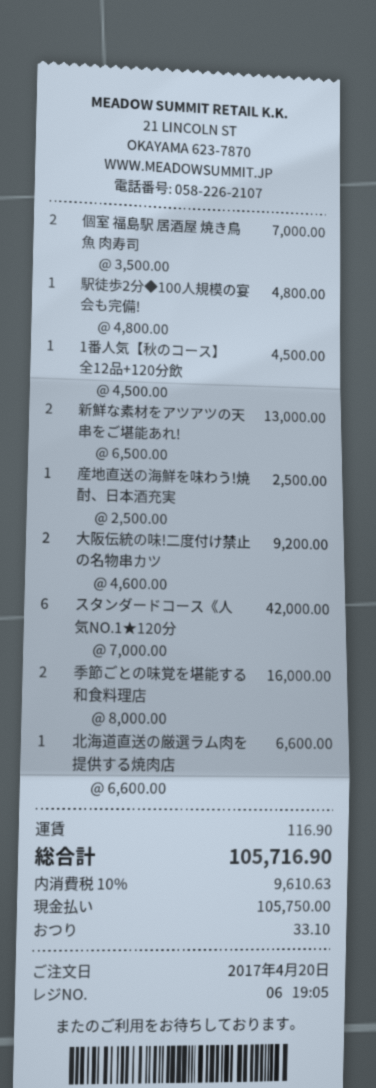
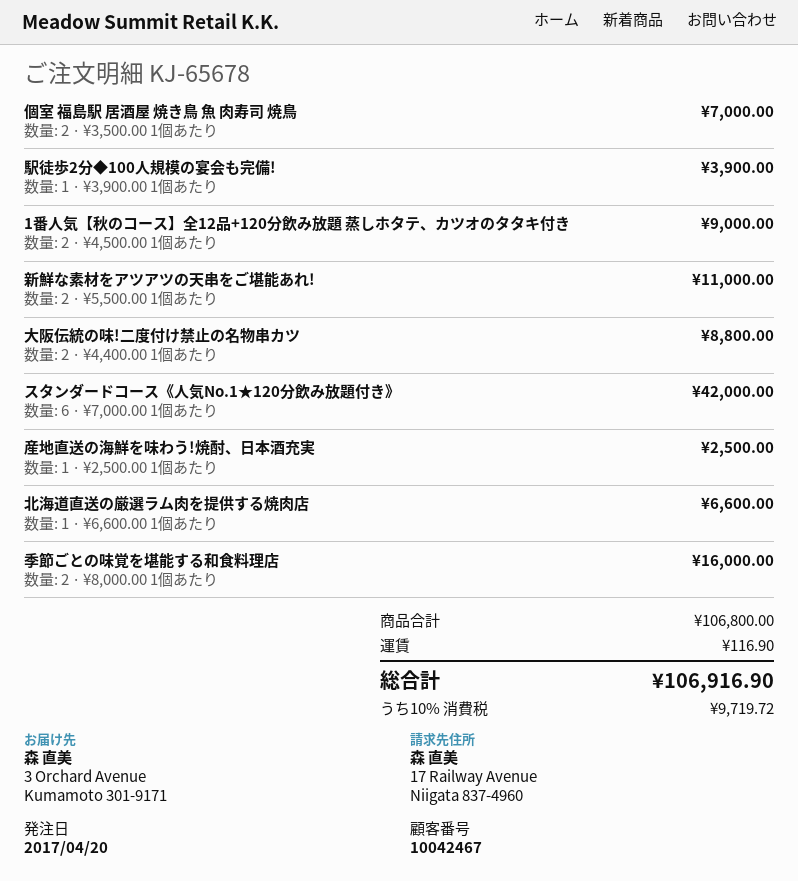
駅徒歩2分◆100人規模の宴会も完備!: 1 x 4800.00 = 4800.00 -> 1 x 3900.00 = 3900.00
1番人気【秋のコース】全12品+120分飲: 1 x 4500.00 = 4500.00 -> 2 x 4500.00 = 9000.00
新鮮な素材をアツアツの天串をご堪能あれ!: 2 x 6500.00 = 13000.00 -> 2 x 5500.00 = 11000.00
大阪伝統の味!二度付け禁止の名物串カツ: 2 x 4600.00 = 9200.00 -> 2 x 4400.00 = 8800.00
tax: 10% = 9610.63 -> 10% = 9719.72
total: 105716.90 -> 106916.90

